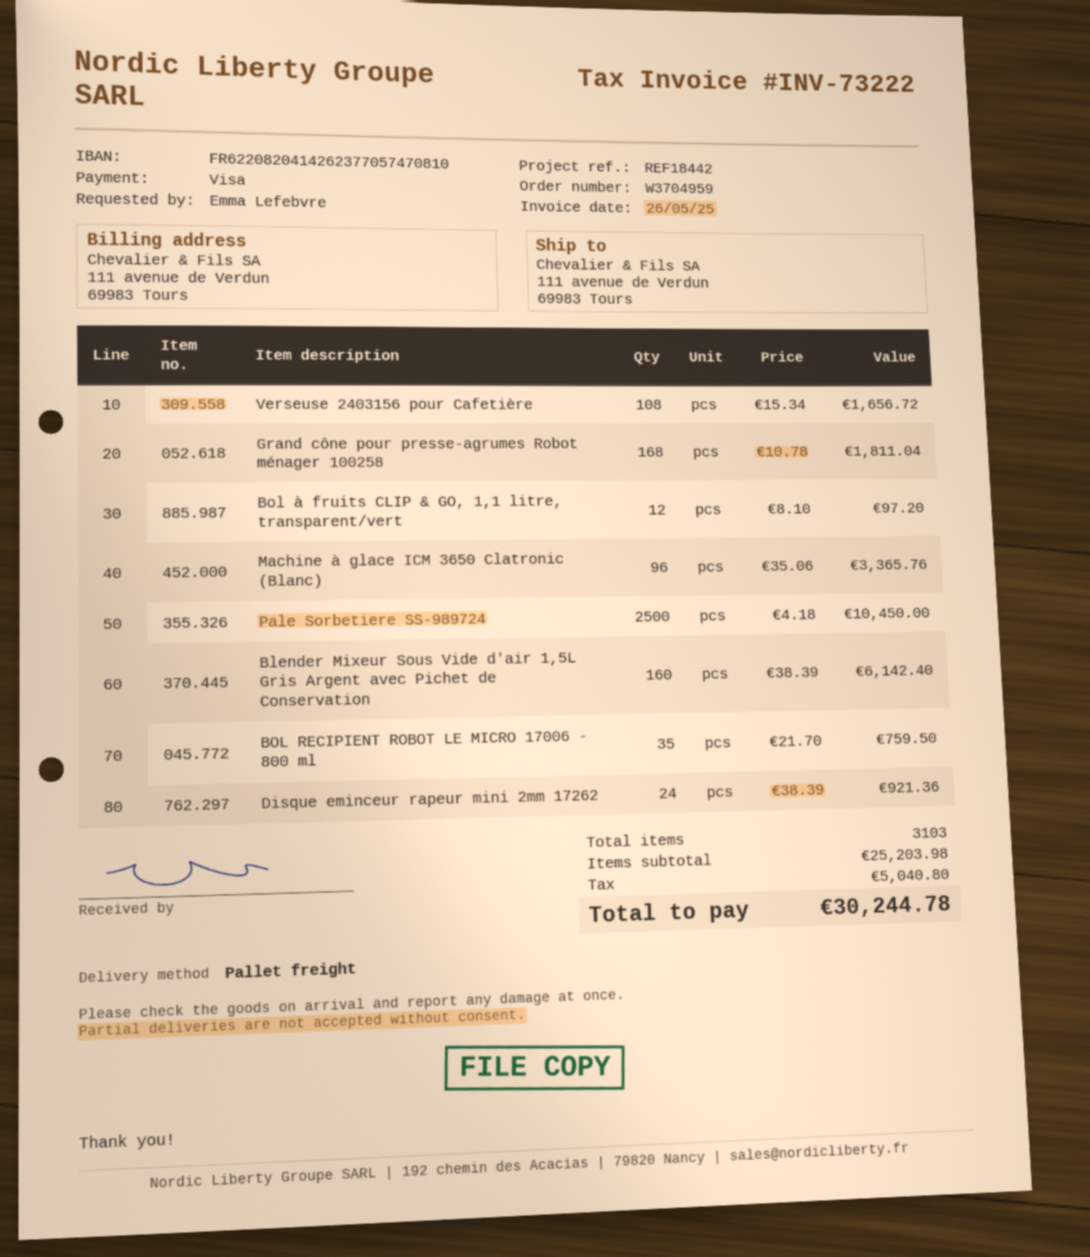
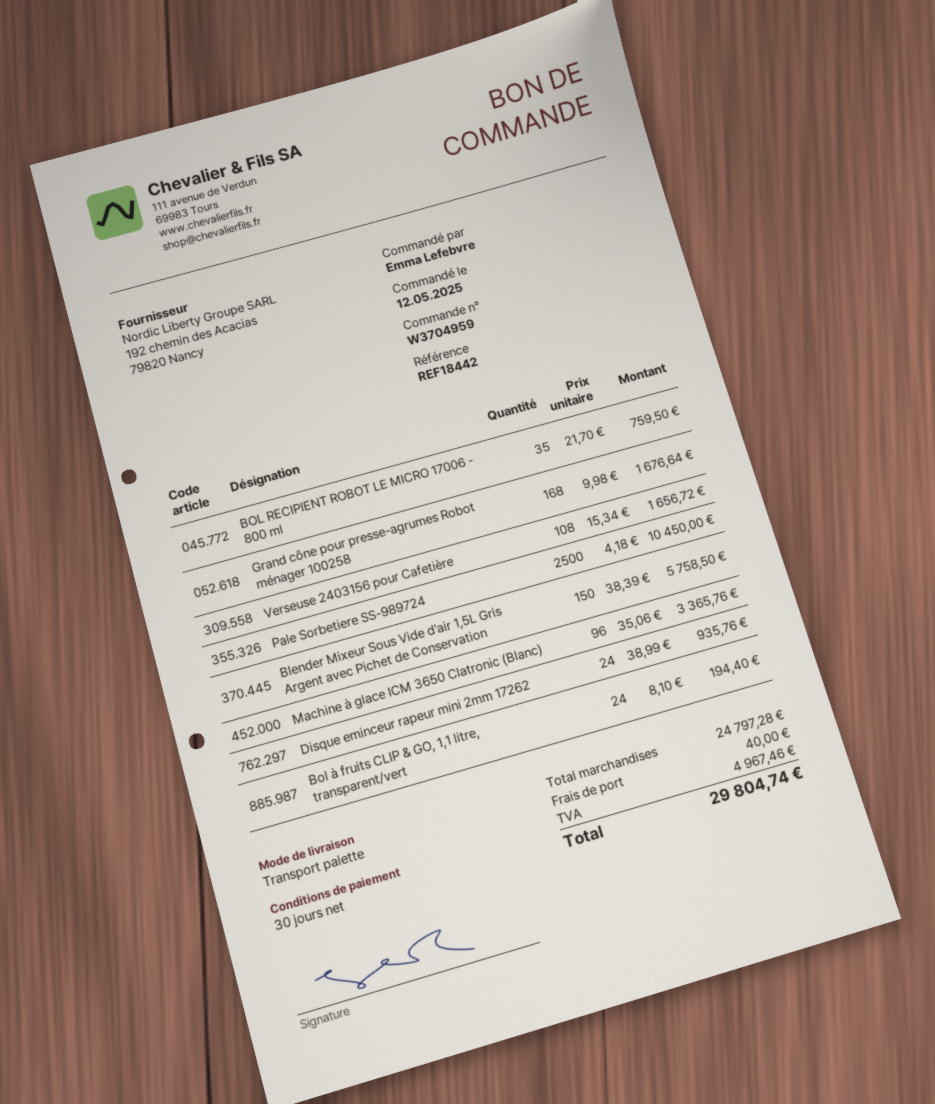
Grand cône pour presse-agrumes Robot ménager 100258: 168 x 10.78 = 1811.04 -> 168 x 9.98 = 1676.64
Bol à fruits CLIP & GO, 1,1 litre, transparent/vert: 12 x 8.10 = 97.20 -> 24 x 8.10 = 194.40
Blender Mixeur Sous Vide d'air 1,5L Gris Argent avec Pichet de Conservation: 160 x 38.39 = 6142.40 -> 150 x 38.39 = 5758.50
Disque eminceur rapeur mini 2mm 17262: 24 x 38.39 = 921.36 -> 24 x 38.99 = 935.76
subtotal: 25203.98 -> 24797.28
shipping: none -> 40.00
tax: 5040.80 -> 4967.46
total: 30244.78 -> 29804.74

